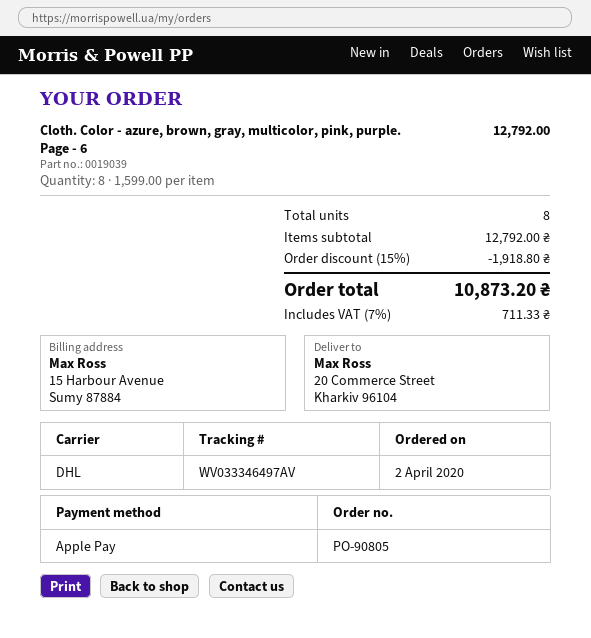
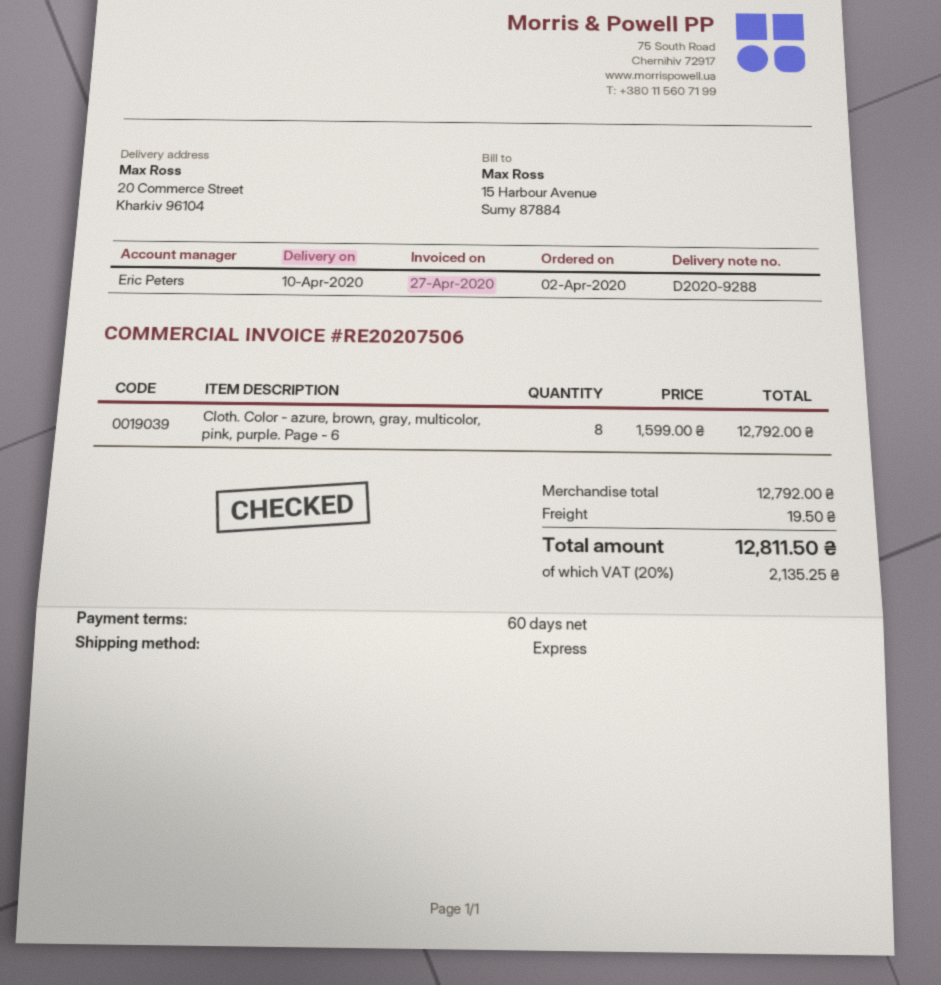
shipping method: DHL -> express
discount: 15% = 1918.80 -> none
shipping: none -> 19.50
tax: 7% = 711.33 -> 20% = 2135.25
total: 10873.20 -> 12811.50

